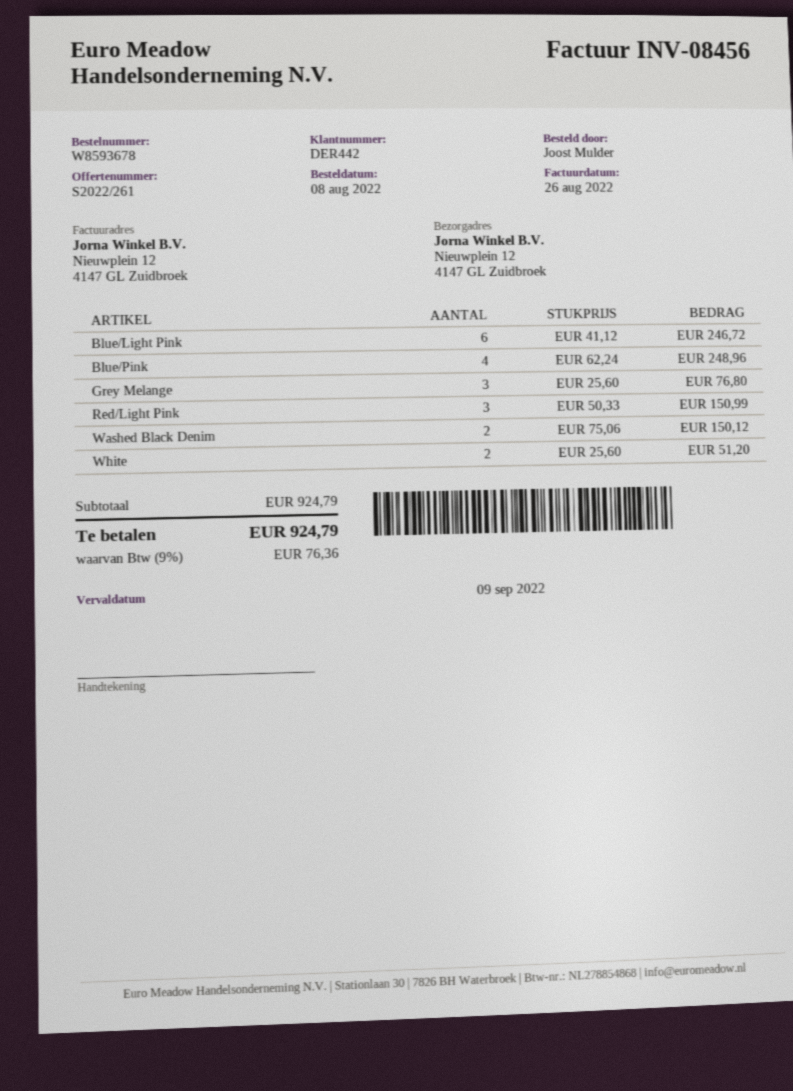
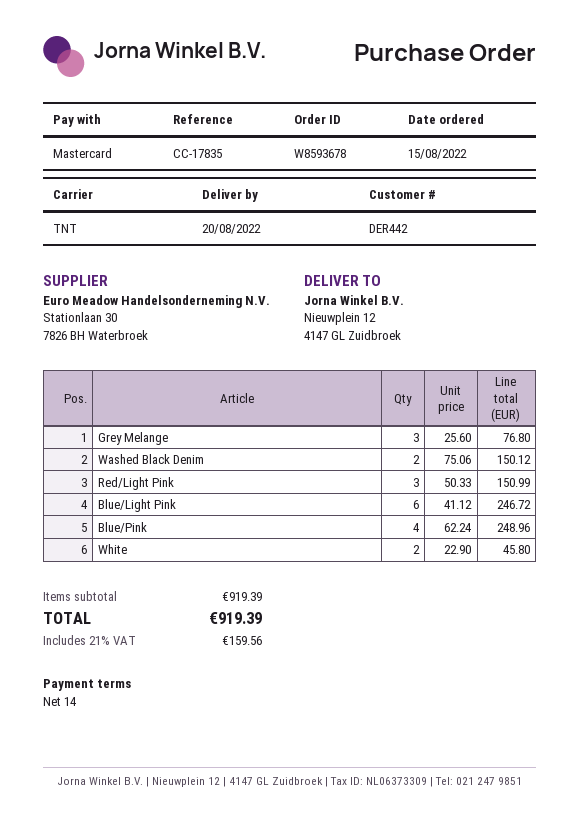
order date: 2022-08-08 -> 2022-08-15
White: 2 x 25.60 = 51.20 -> 2 x 22.90 = 45.80
subtotal: 924.79 -> 919.39
tax: 9% = 76.36 -> 21% = 159.56
total: 924.79 -> 919.39

